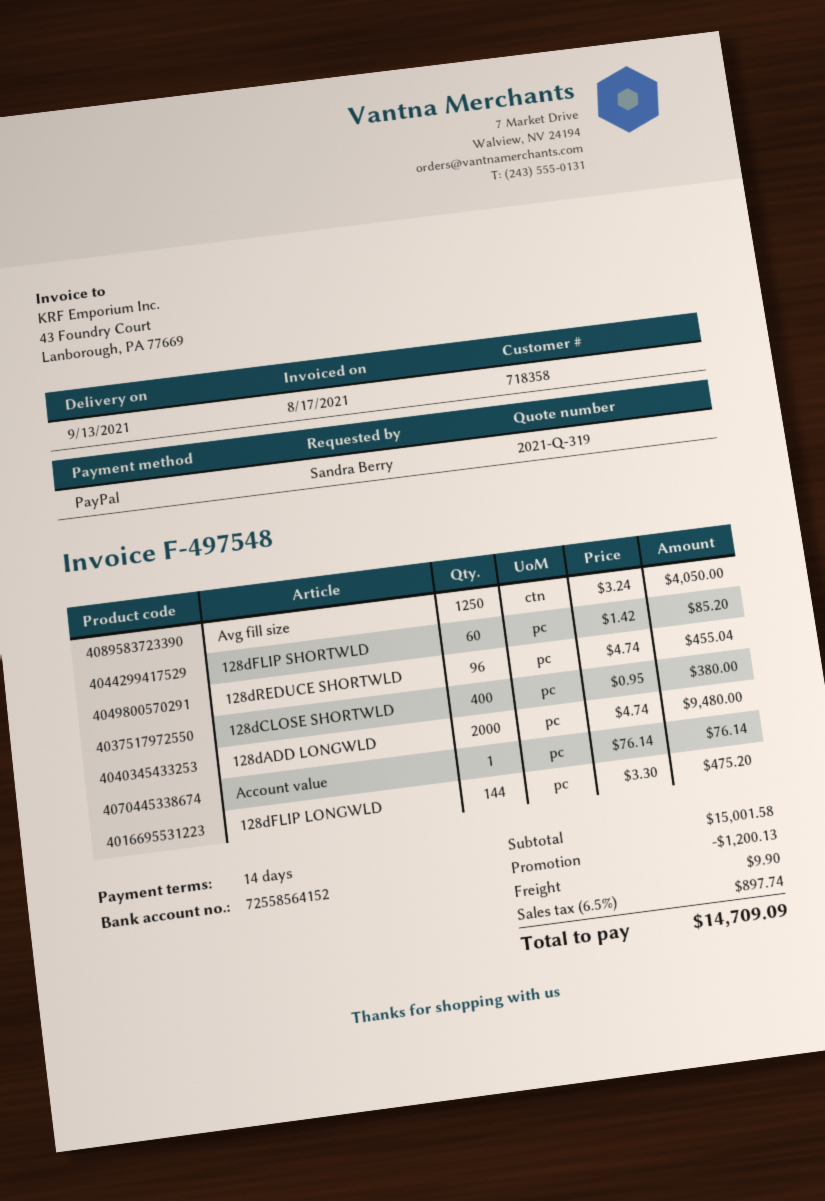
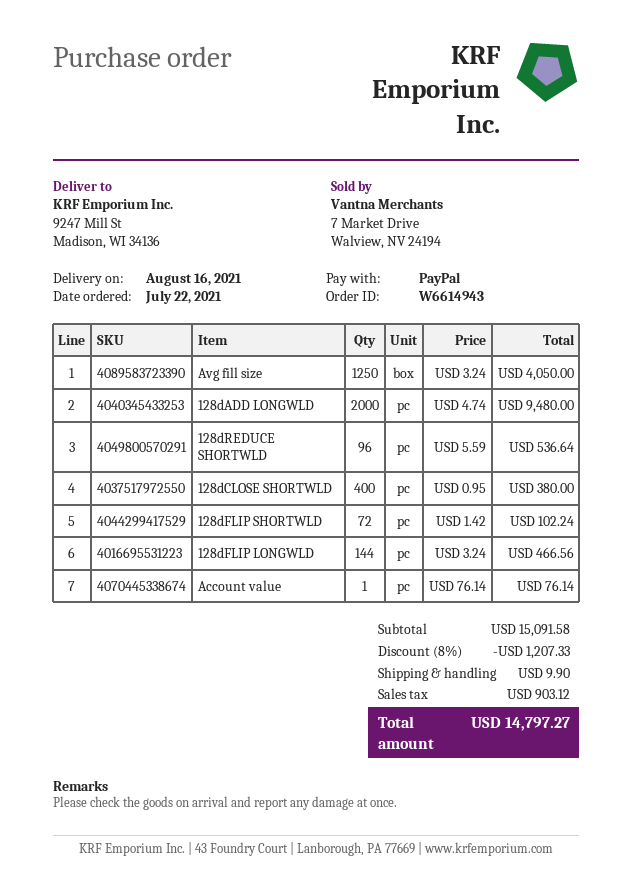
delivery date: 2021-09-13 -> 2021-08-16
128dFLIP SHORTWLD: 60 x 1.42 = 85.20 -> 72 x 1.42 = 102.24
128dREDUCE SHORTWLD: 96 x 4.74 = 455.04 -> 96 x 5.59 = 536.64
128dFLIP LONGWLD: 144 x 3.30 = 475.20 -> 144 x 3.24 = 466.56
subtotal: 15001.58 -> 15091.58
discount: 1200.13 -> 1207.33
tax: 897.74 -> 903.12
total: 14709.09 -> 14797.27

